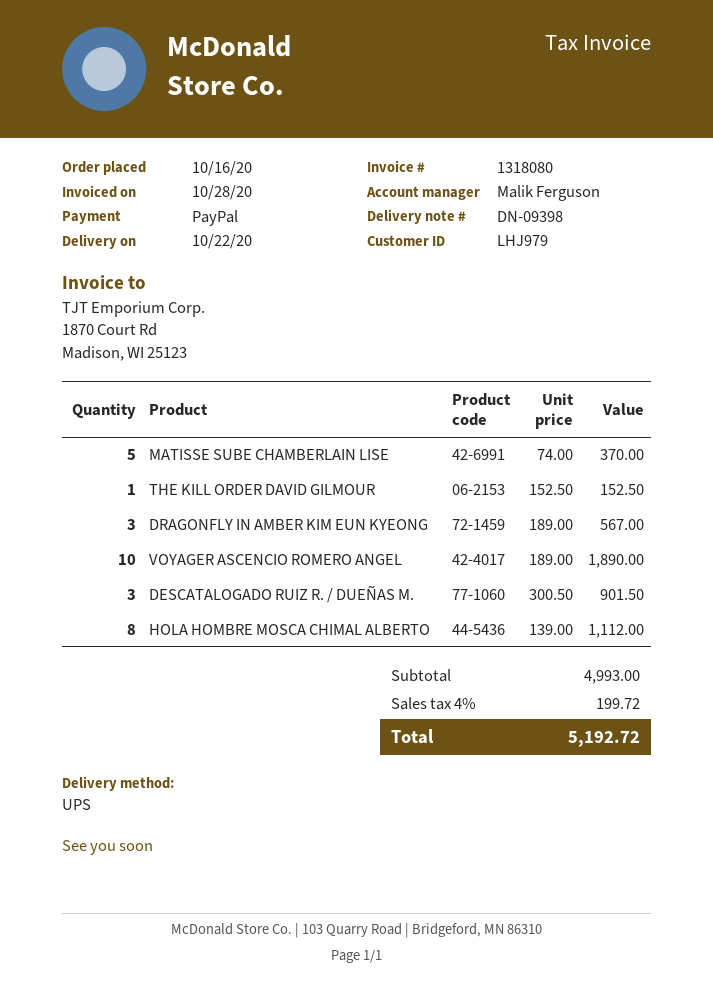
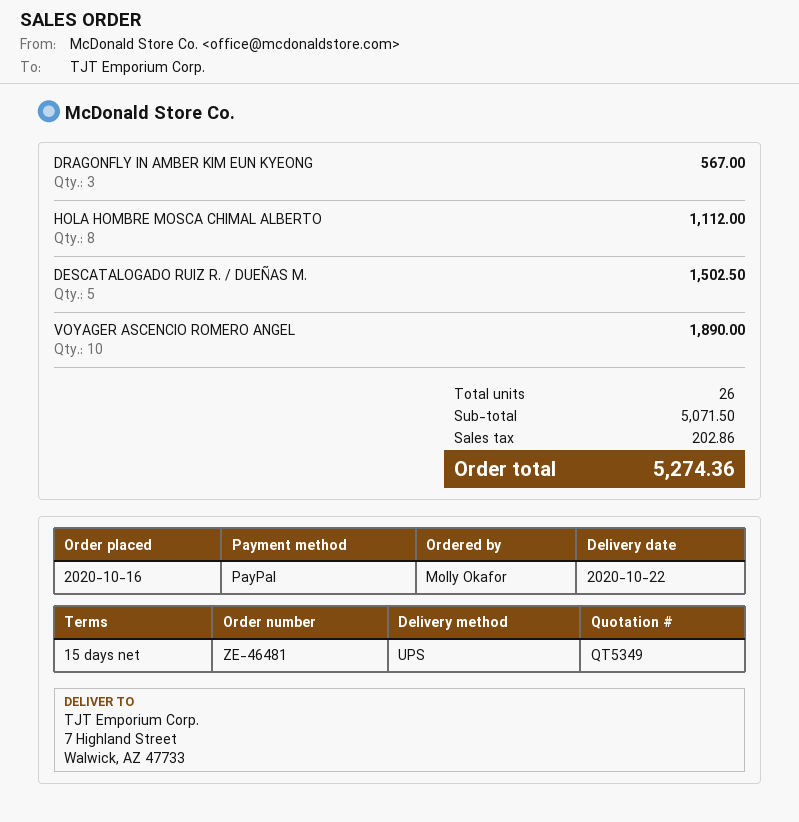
MATISSE SUBE CHAMBERLAIN LISE: 5 for 370.00 -> none
THE KILL ORDER DAVID GILMOUR: 1 for 152.50 -> none
DESCATALOGADO RUIZ R. / DUEÑAS M.: 3 for 901.50 -> 5 for 1502.50
subtotal: 4993.00 -> 5071.50
tax: 199.72 -> 202.86
total: 5192.72 -> 5274.36

